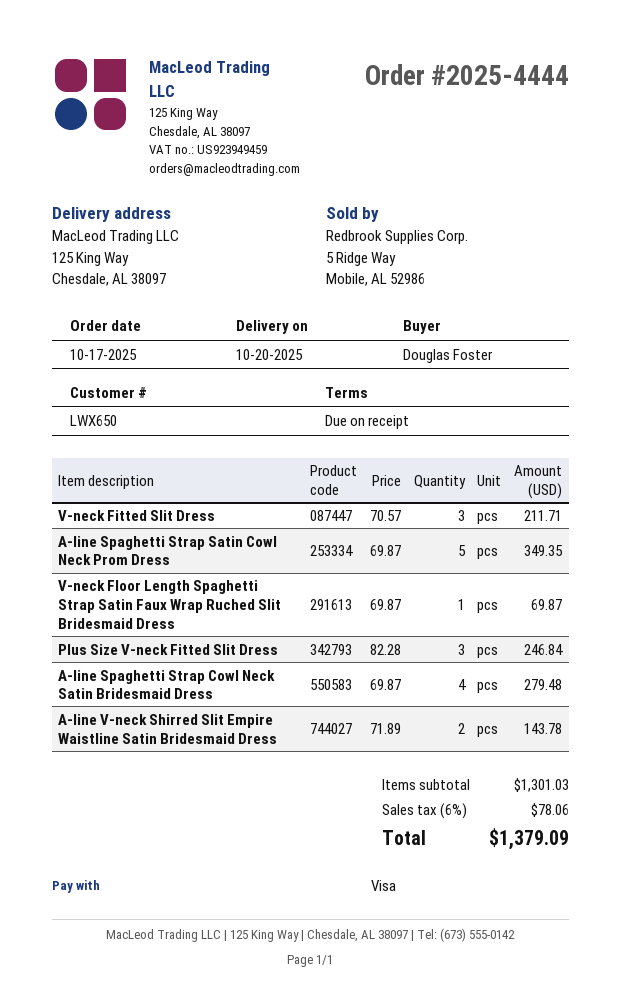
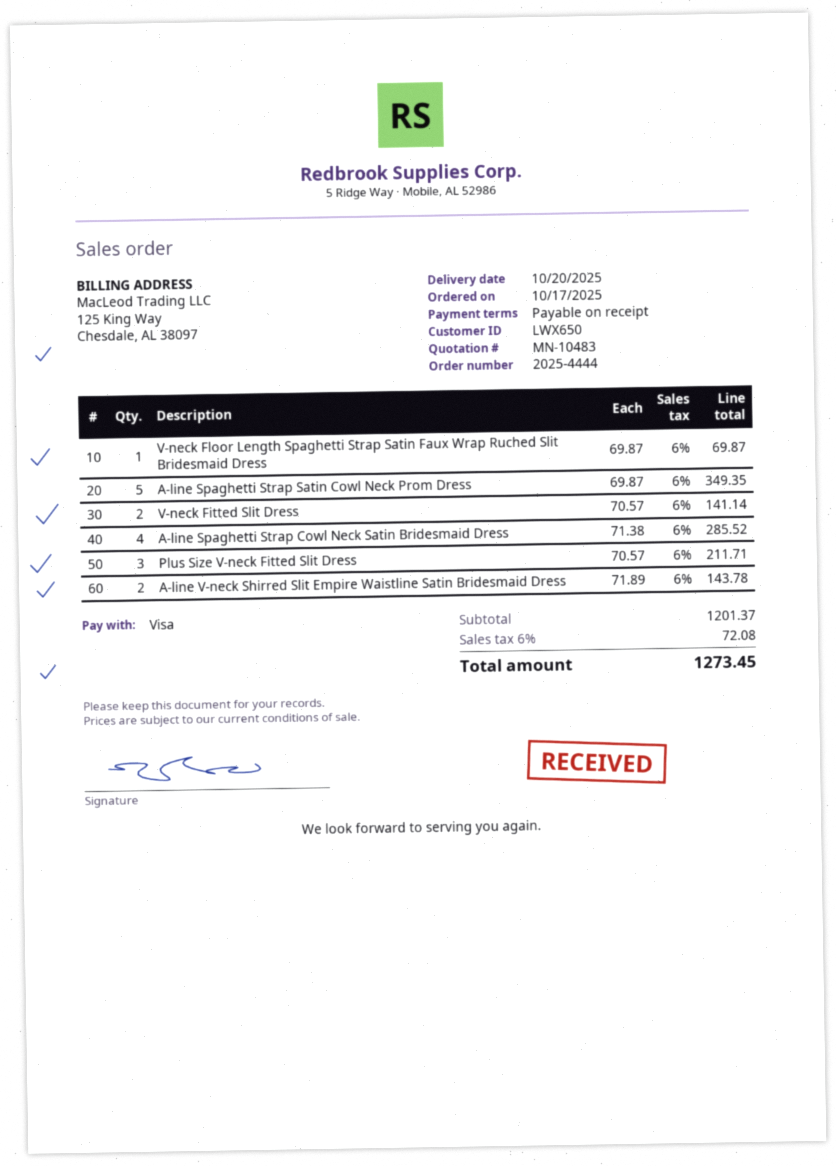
V-neck Fitted Slit Dress: 3 x 70.57 = 211.71 -> 2 x 70.57 = 141.14
Plus Size V-neck Fitted Slit Dress: 3 x 82.28 = 246.84 -> 3 x 70.57 = 211.71
A-line Spaghetti Strap Cowl Neck Satin Bridesmaid Dress: 4 x 69.87 = 279.48 -> 4 x 71.38 = 285.52
subtotal: 1301.03 -> 1201.37
tax: 6% = 78.06 -> 6% = 72.08
total: 1379.09 -> 1273.45

